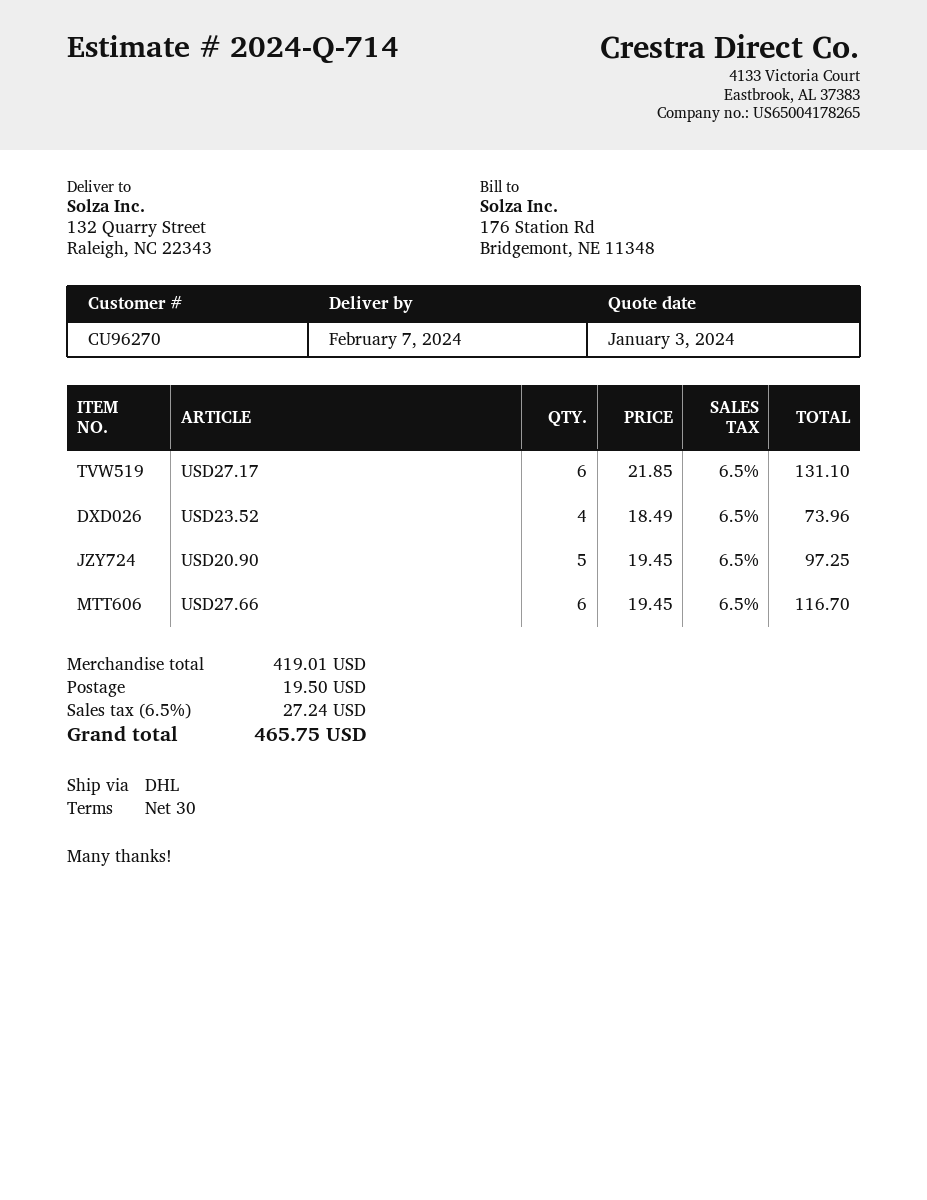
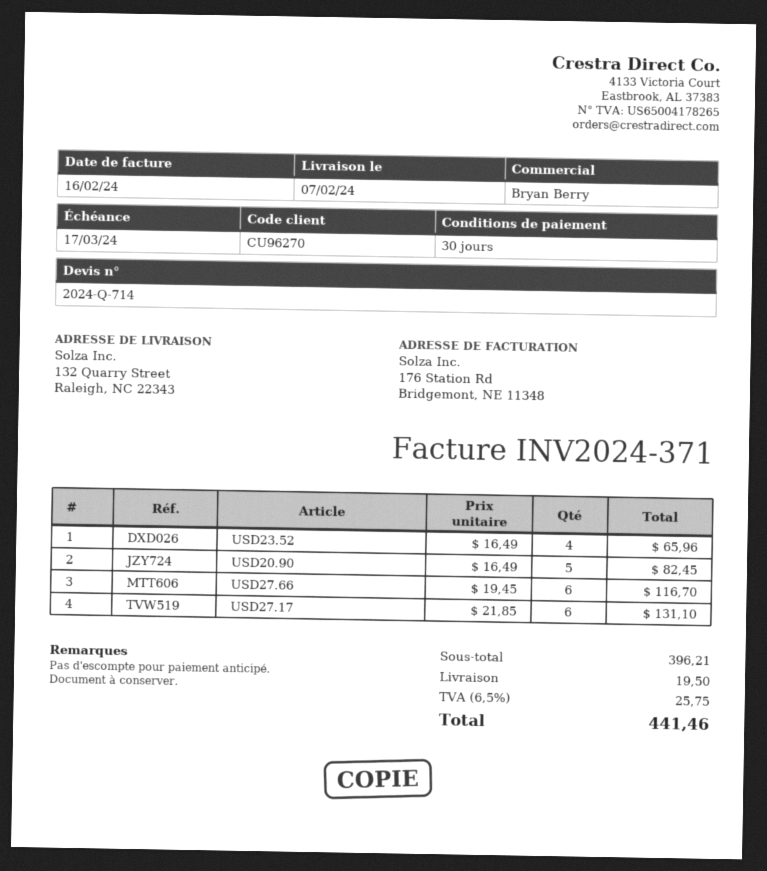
USD23.52: 4 x 18.49 = 73.96 -> 4 x 16.49 = 65.96
USD20.90: 5 x 19.45 = 97.25 -> 5 x 16.49 = 82.45
subtotal: 419.01 -> 396.21
tax: 6.5% = 27.24 -> 6.5% = 25.75
total: 465.75 -> 441.46

